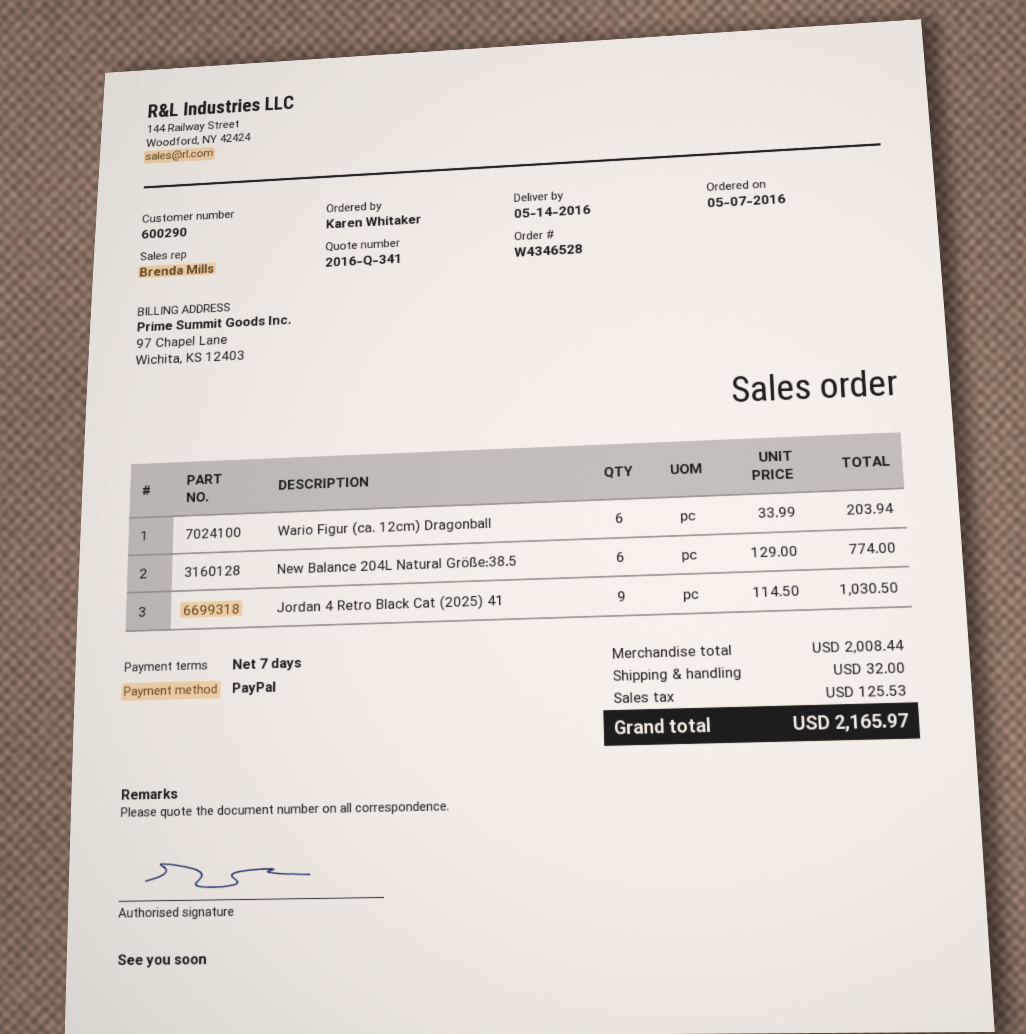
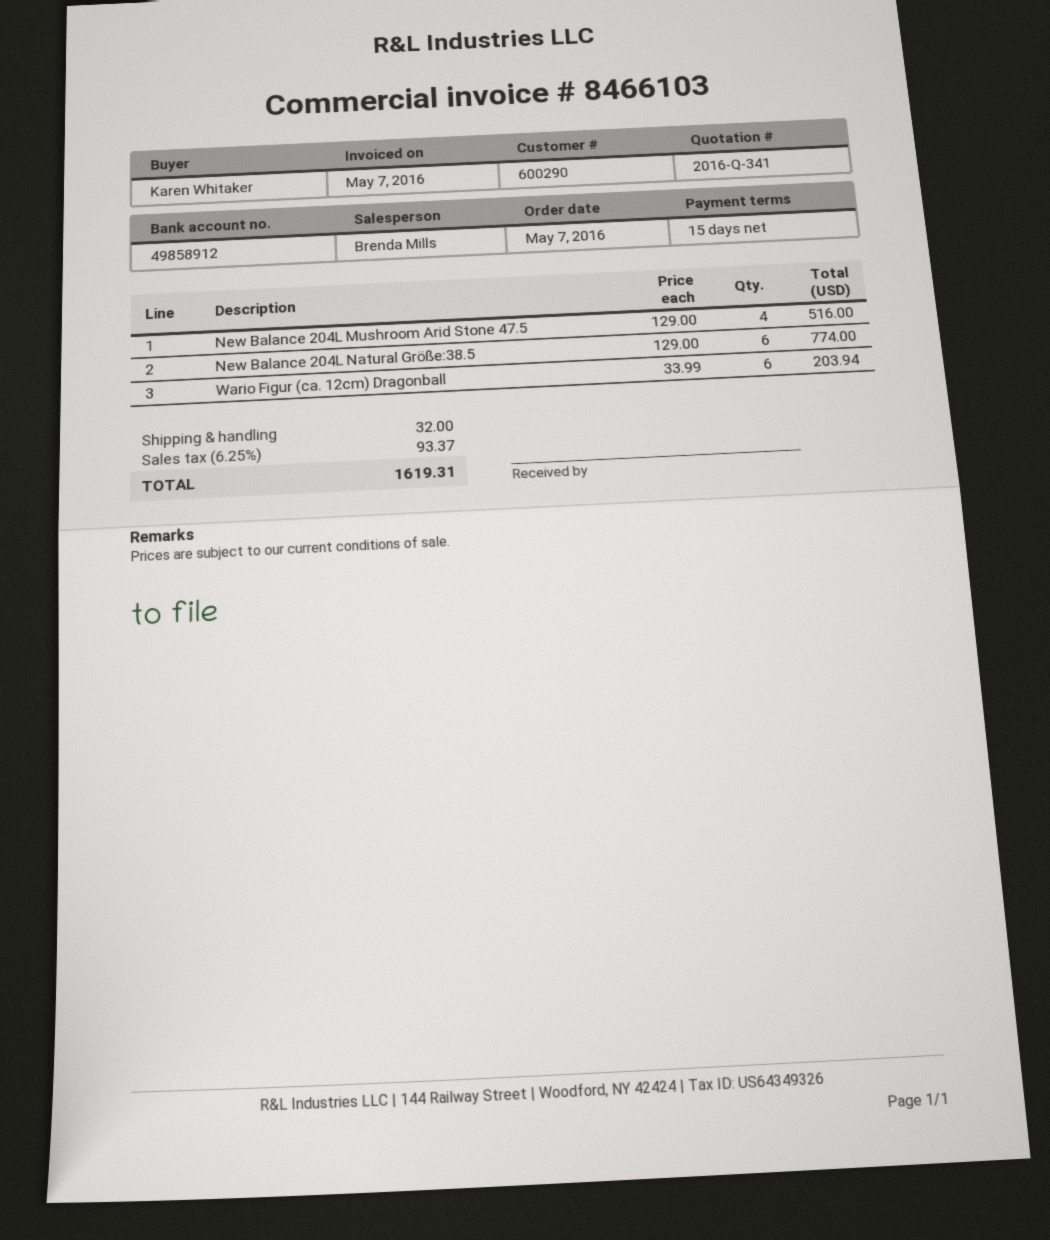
payment terms: 7 days -> 15 days
Jordan 4 Retro Black Cat (2025) 41: 9 x 114.50 = 1030.50 -> none
New Balance 204L Mushroom Arid Stone 47.5: none -> 4 x 129.00 = 516.00
tax: 125.53 -> 93.37
total: 2165.97 -> 1619.31

